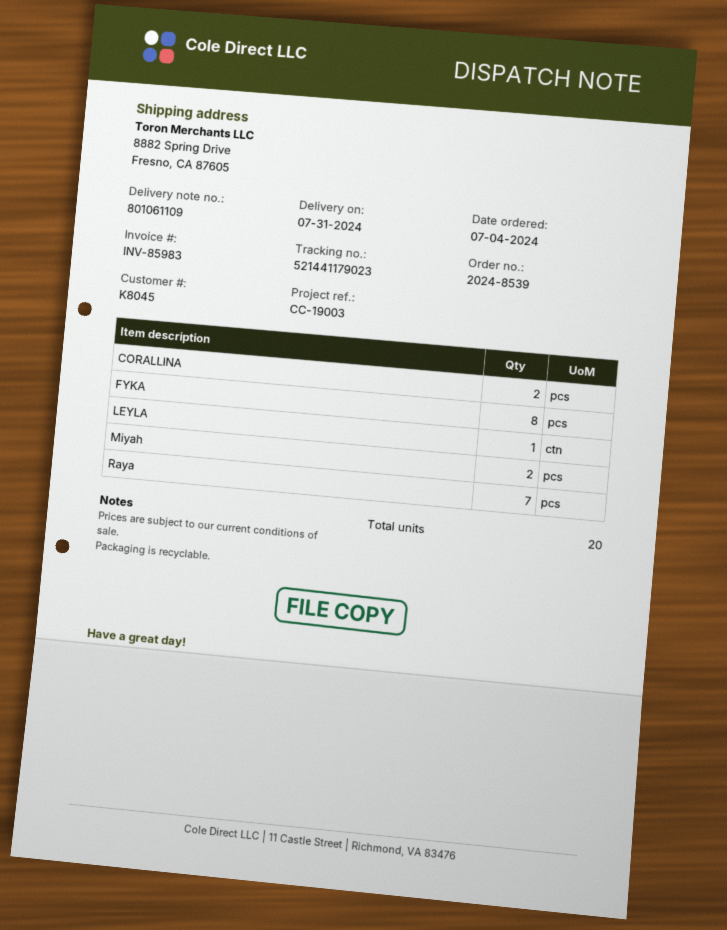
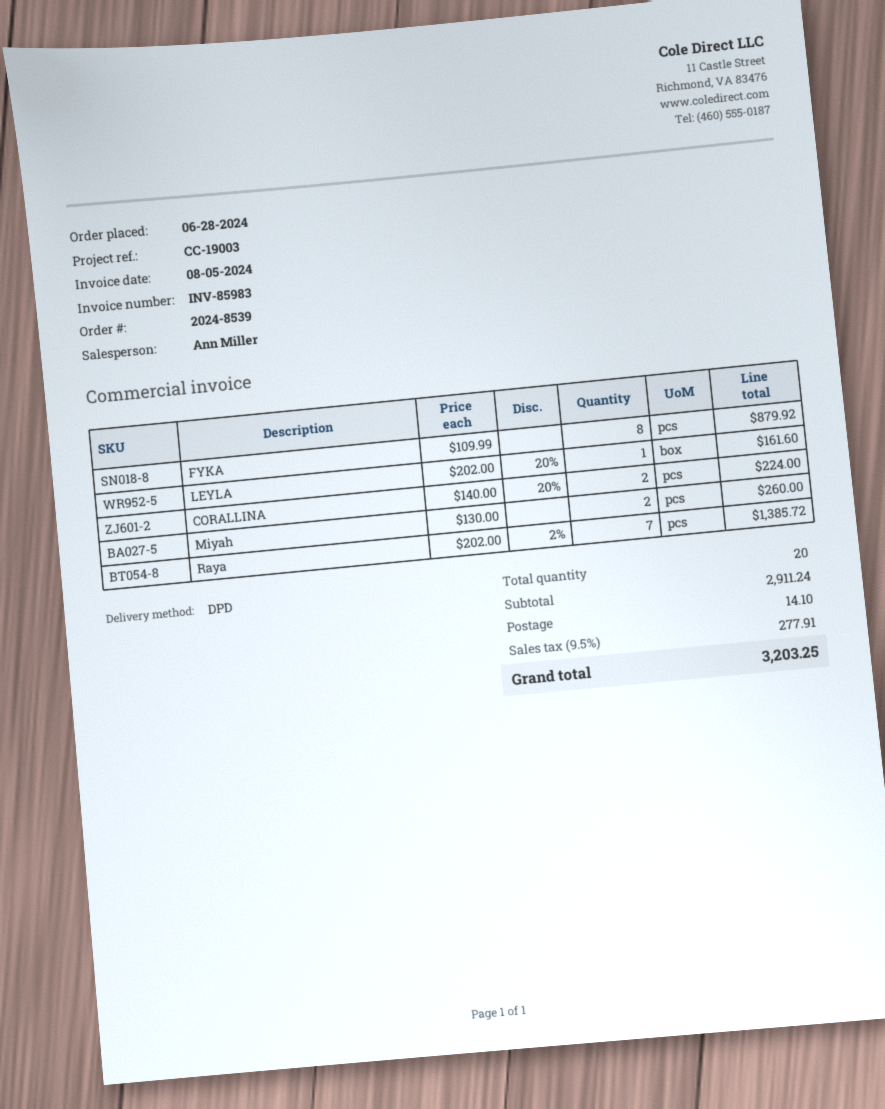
order date: 2024-07-04 -> 2024-06-28

